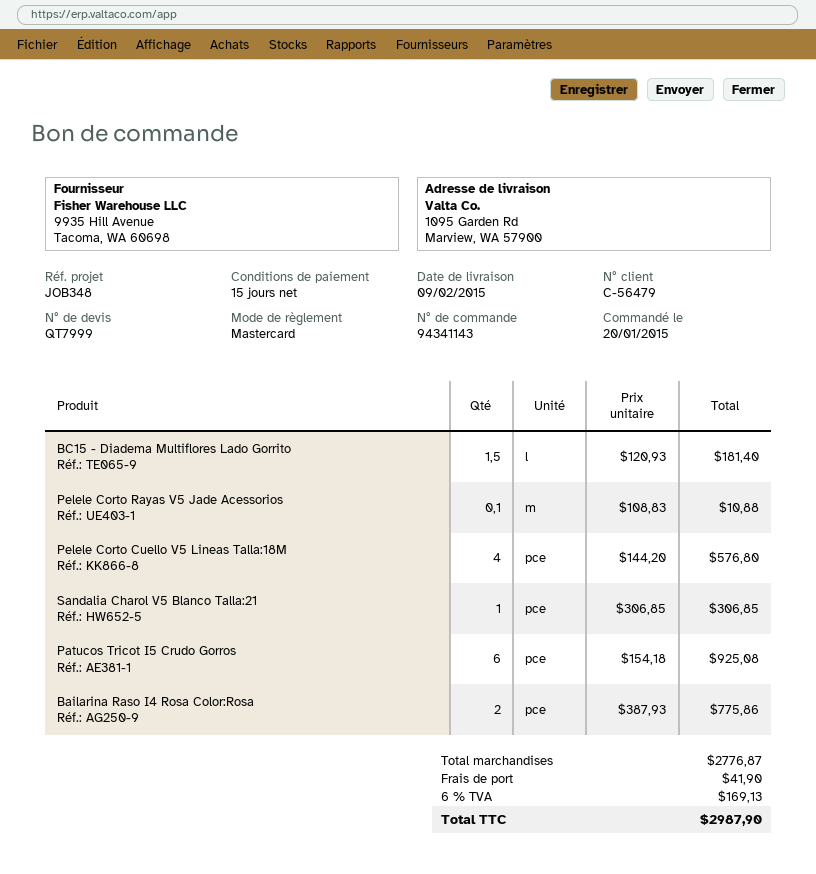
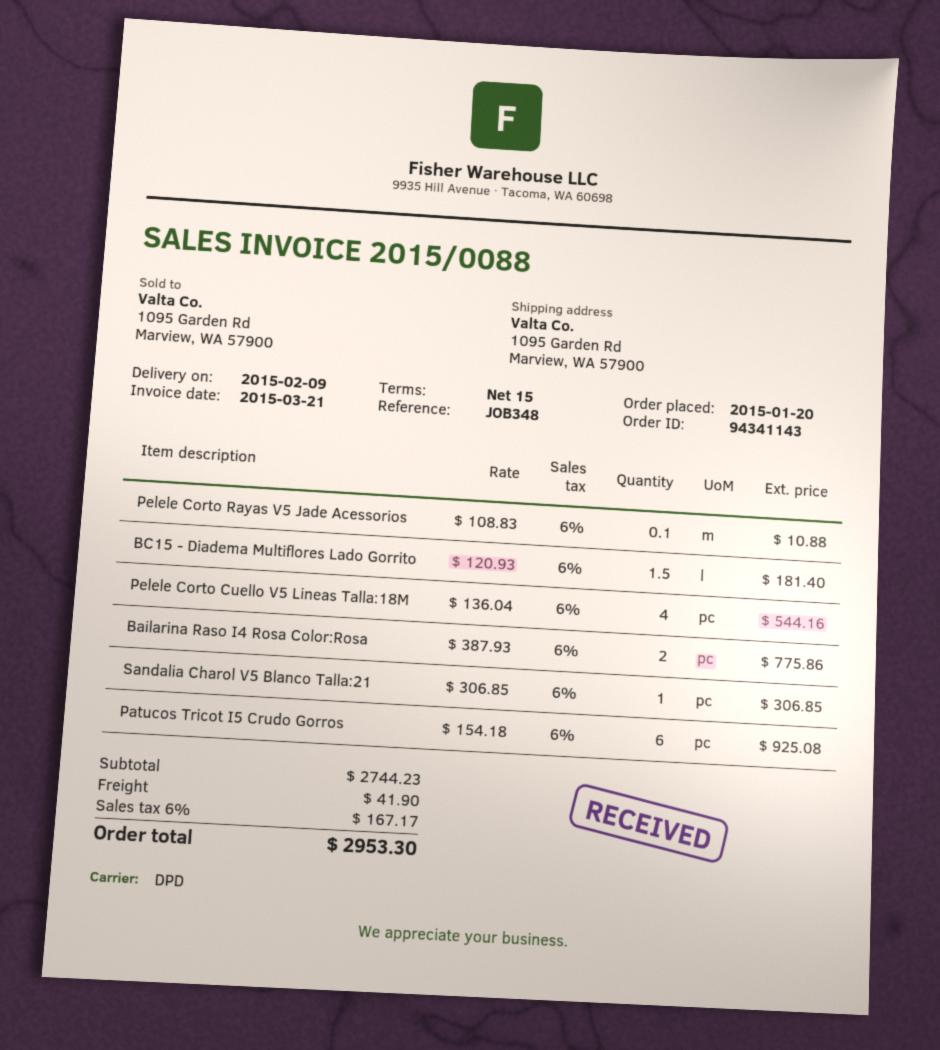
Pelele Corto Cuello V5 Lineas Talla:18M: 4 x 144.20 = 576.80 -> 4 x 136.04 = 544.16
subtotal: 2776.87 -> 2744.23
tax: 6% = 169.13 -> 6% = 167.17
total: 2987.90 -> 2953.30

